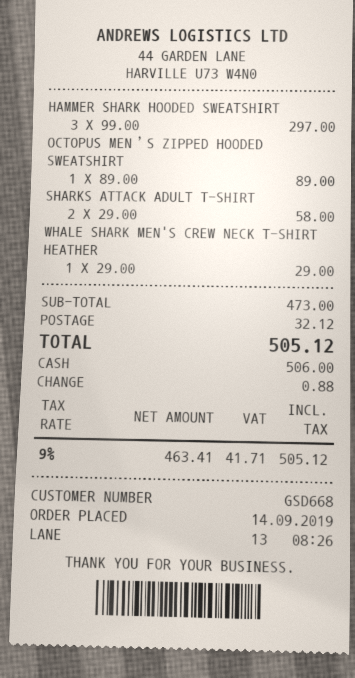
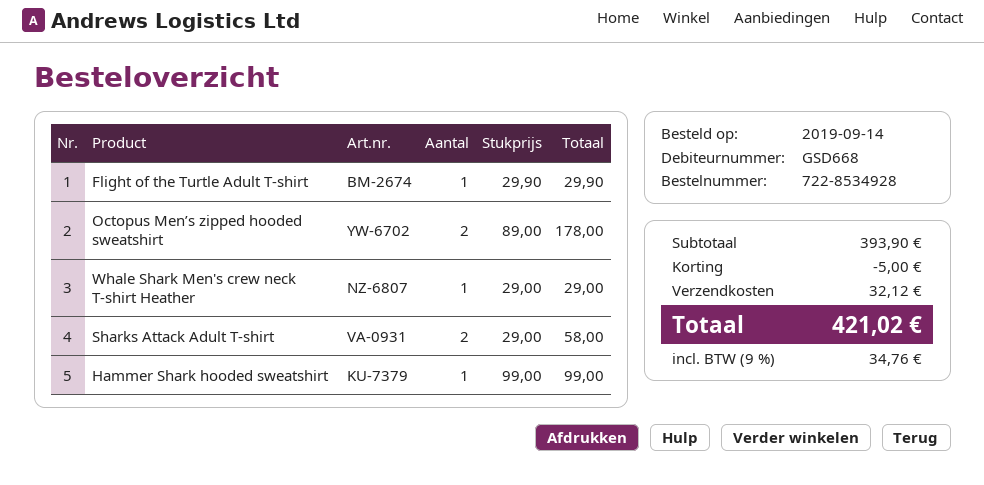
HAMMER SHARK HOODED SWEATSHIRT: 3 x 99.00 = 297.00 -> 1 x 99.00 = 99.00
OCTOPUS MEN’S ZIPPED HOODED SWEATSHIRT: 1 x 89.00 = 89.00 -> 2 x 89.00 = 178.00
Flight of the Turtle Adult T-shirt: none -> 1 x 29.90 = 29.90
subtotal: 473.00 -> 393.90
discount: none -> 5.00
tax: 9% = 41.71 -> 9% = 34.76
total: 505.12 -> 421.02

